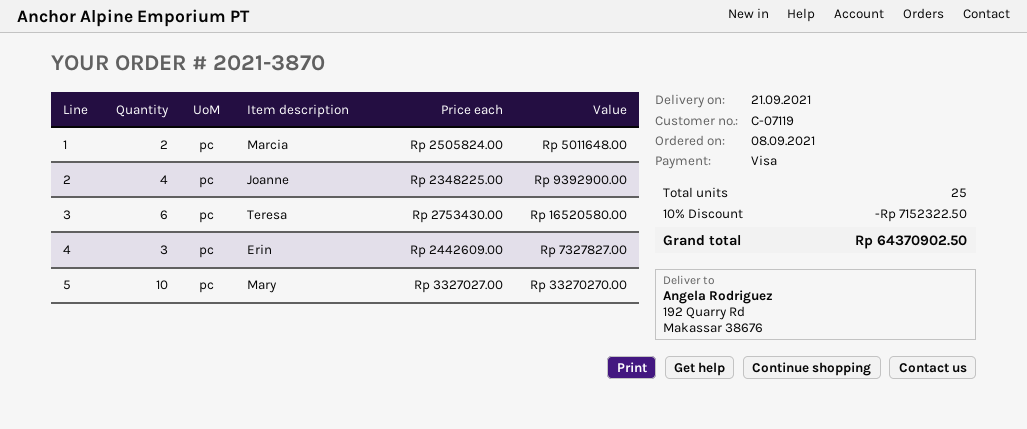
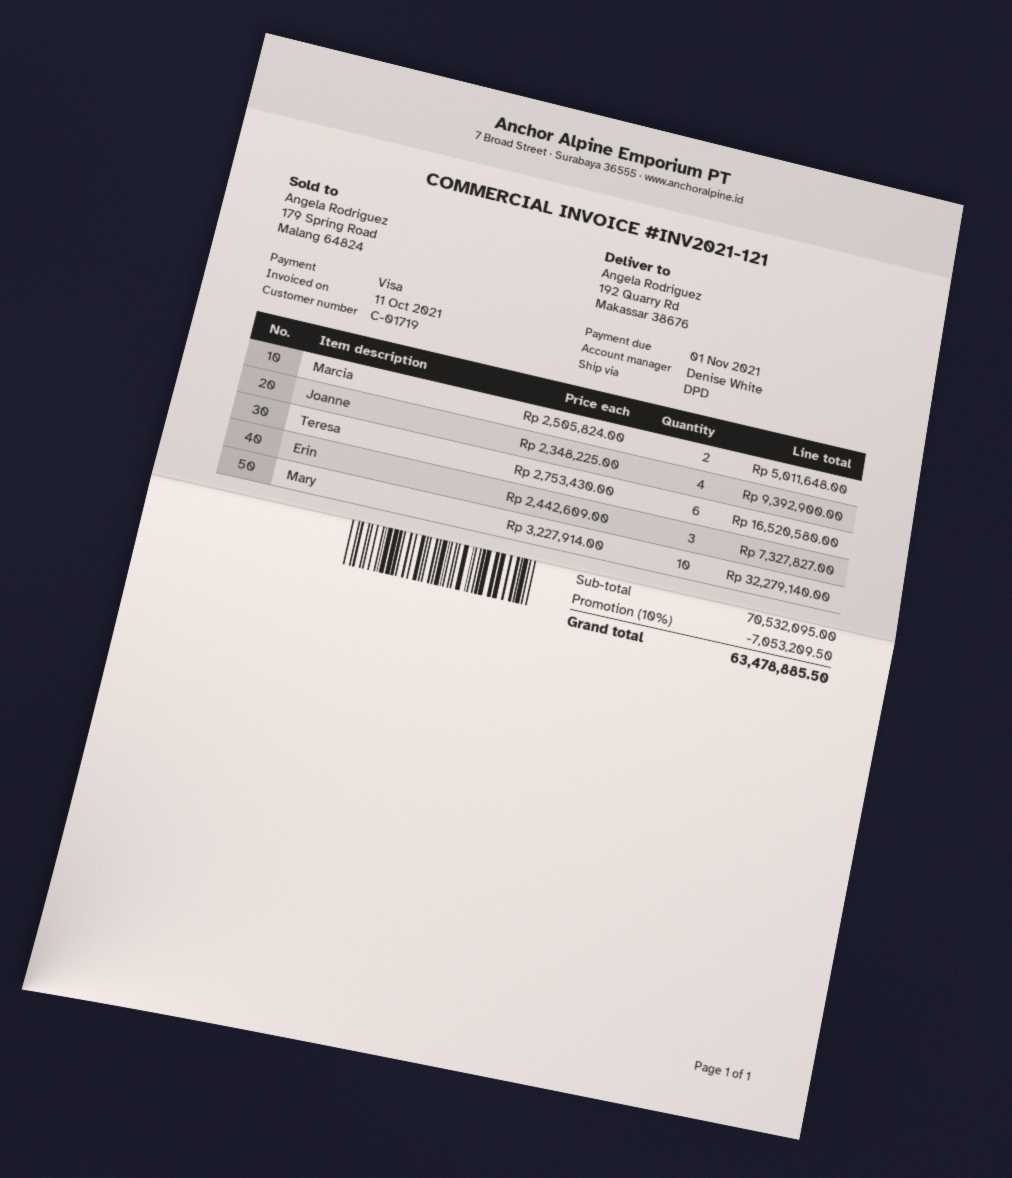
customer number: C-07119 -> C-01719
Mary: 10 x 3327027.00 = 33270270.00 -> 10 x 3227914.00 = 32279140.00
discount: 10% = 7152322.50 -> 10% = 7053209.50
total: 64370902.50 -> 63478885.50

